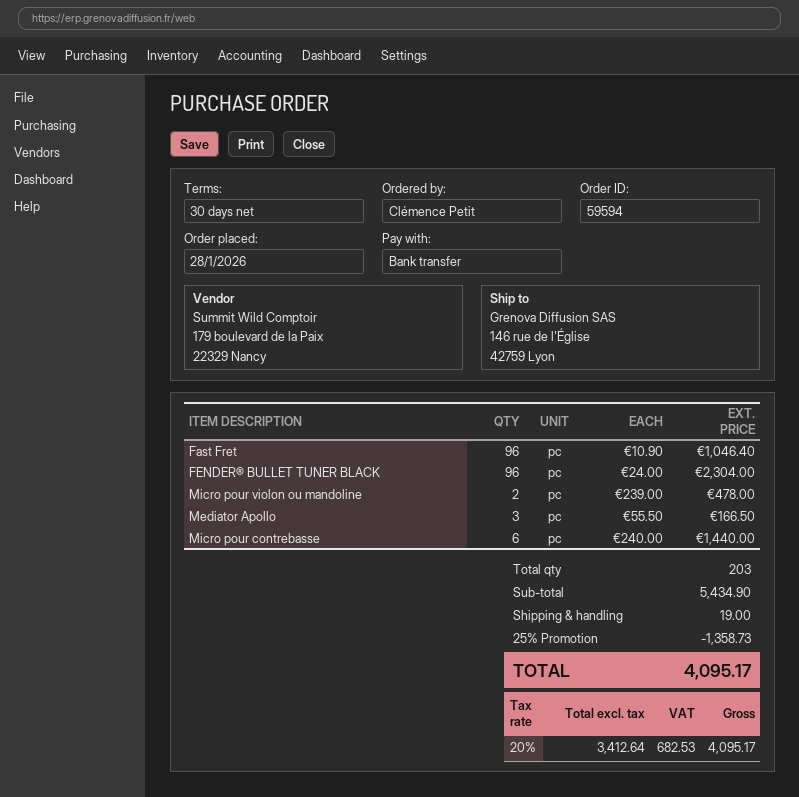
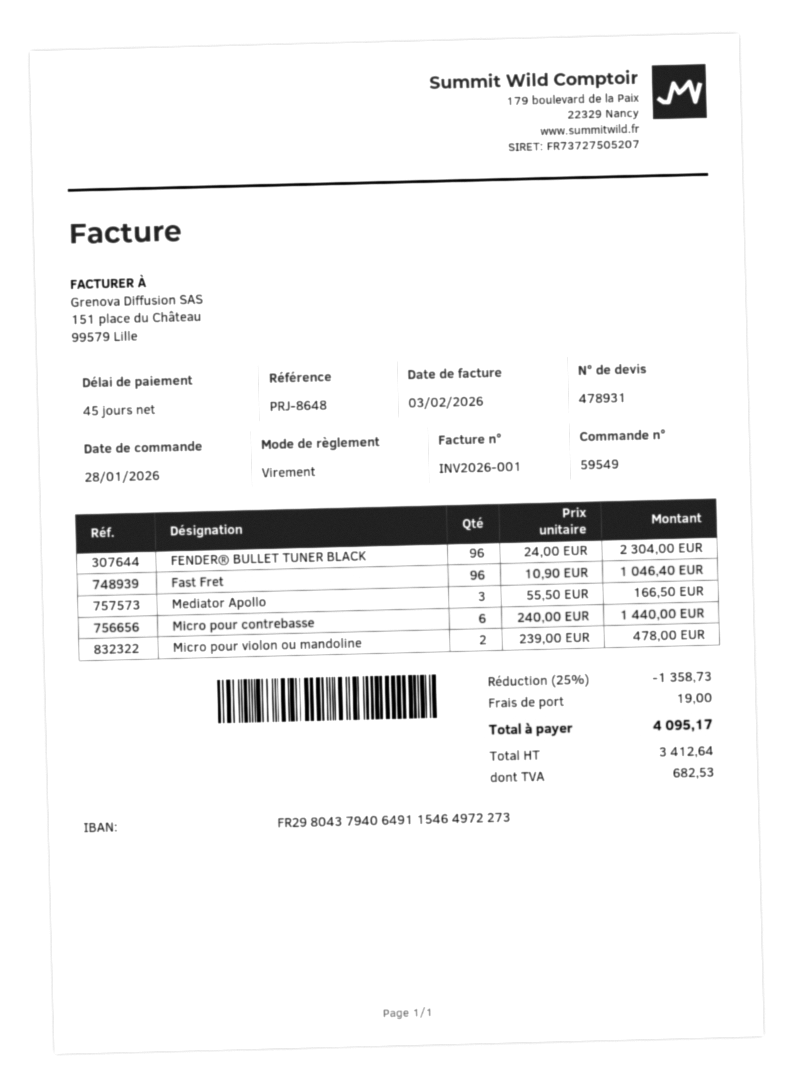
order number: 59594 -> 59549
payment terms: 30 days -> 45 days

